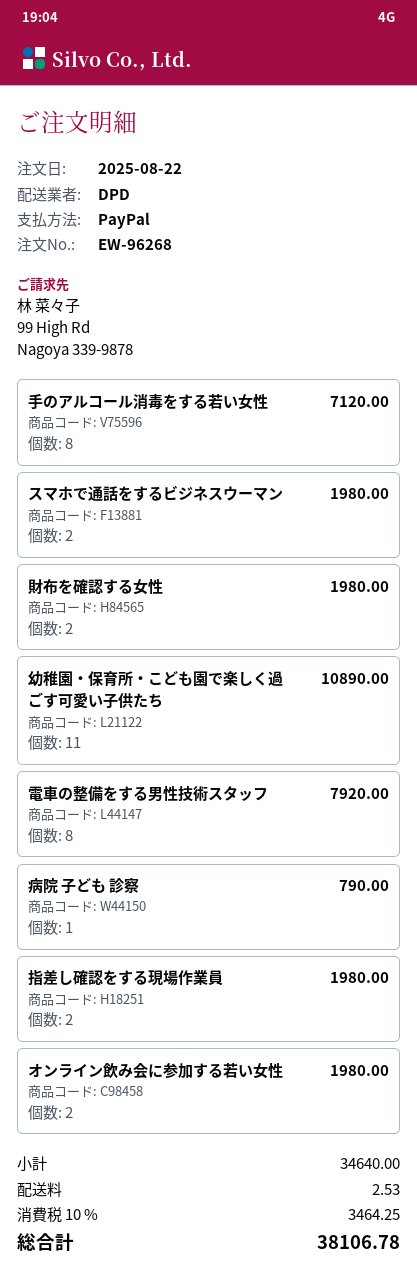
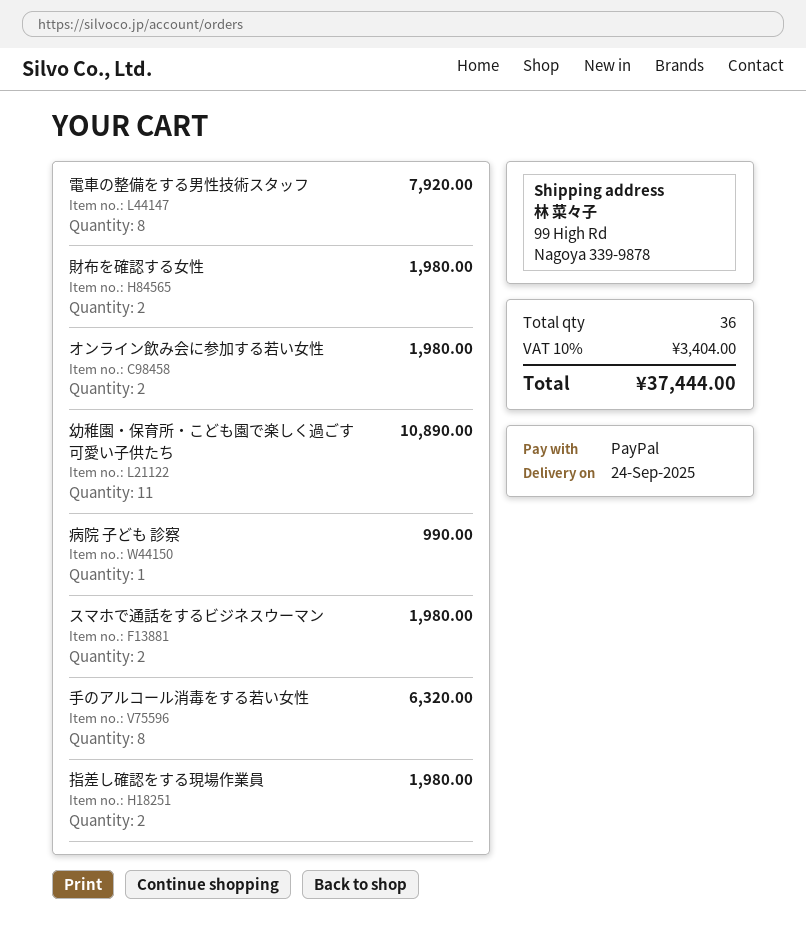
手のアルコール消毒をする若い女性: 8 for 7120.00 -> 8 for 6320.00
病院 子ども 診察: 1 for 790.00 -> 1 for 990.00
shipping: 2.53 -> none
tax: 10% = 3464.25 -> 10% = 3404.00
total: 38106.78 -> 37444.00

